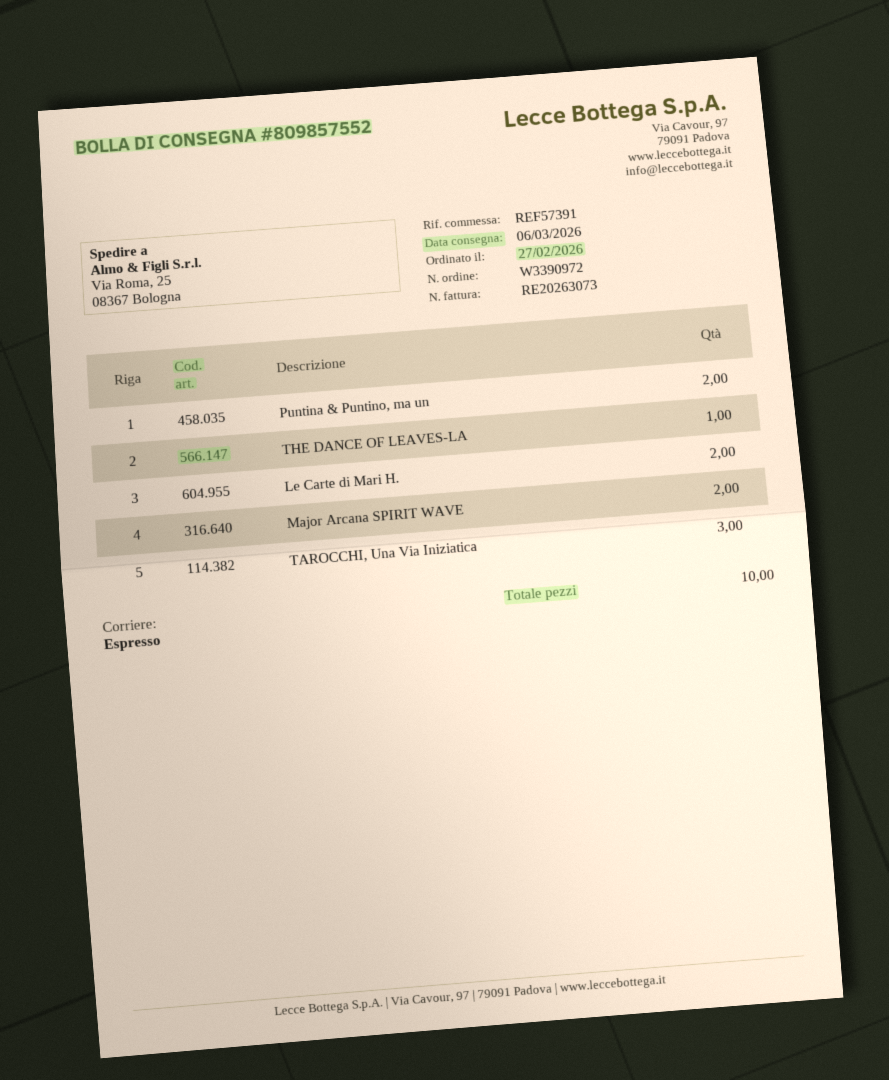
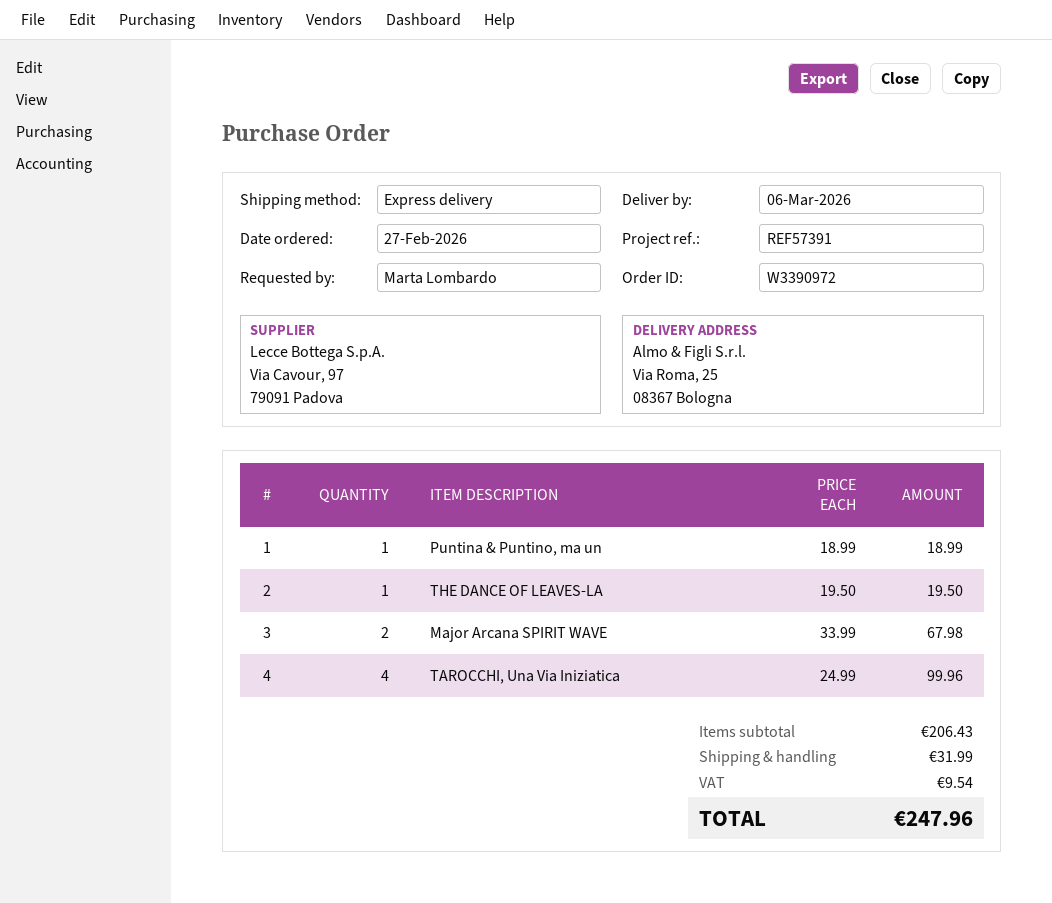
Puntina & Puntino, ma un: 2 -> 1
Le Carte di Mari H.: 2 -> none
TAROCCHI, Una Via Iniziatica: 3 -> 4

